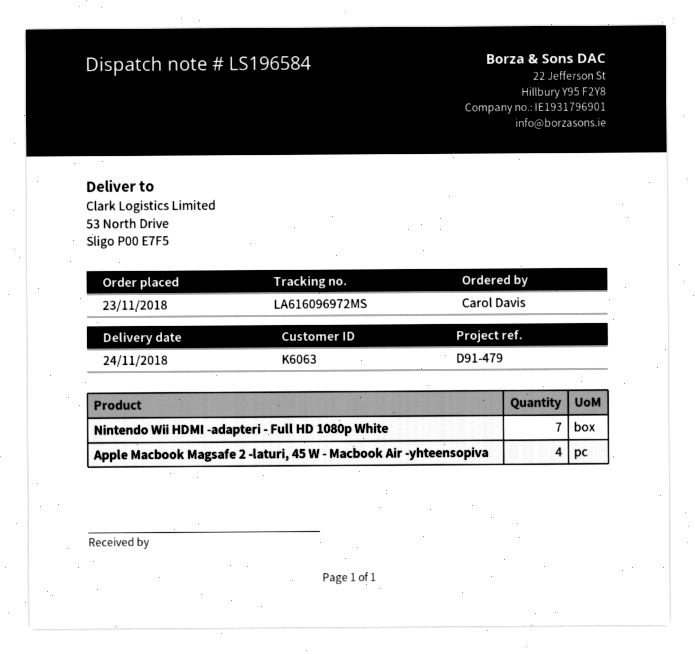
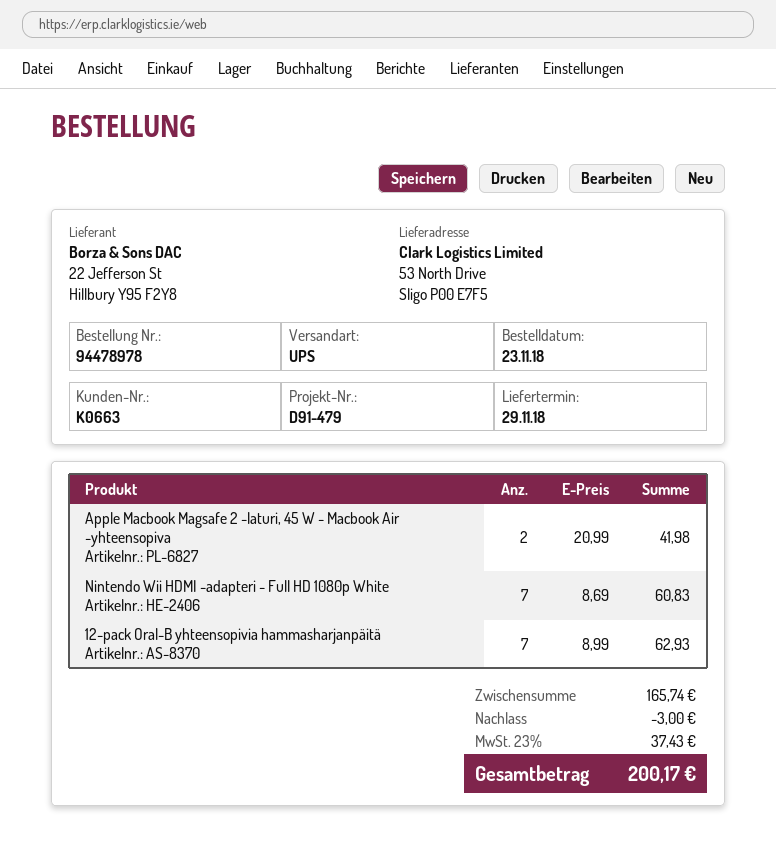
delivery date: 2018-11-24 -> 2018-11-29
customer number: K6063 -> K0663
Apple Macbook Magsafe 2 -laturi, 45 W - Macbook Air -yhteensopiva: 4 -> 2
12-pack Oral-B yhteensopivia hammasharjanpäitä: none -> 7

